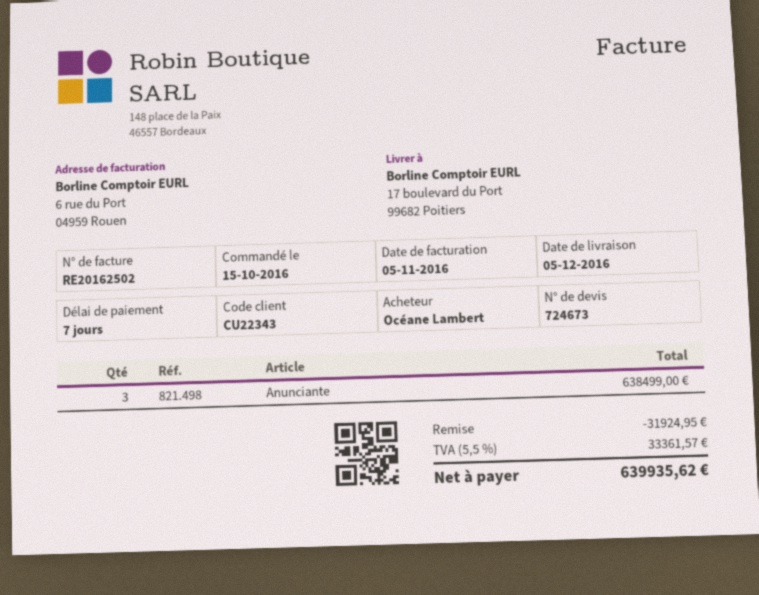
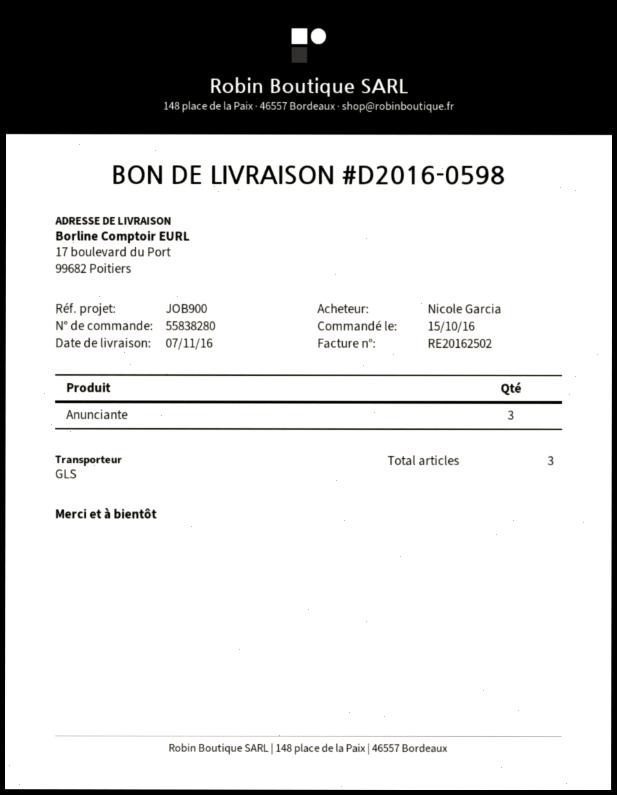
delivery date: 2016-12-05 -> 2016-11-07
ordered by: Océane Lambert -> Nicole Garcia

